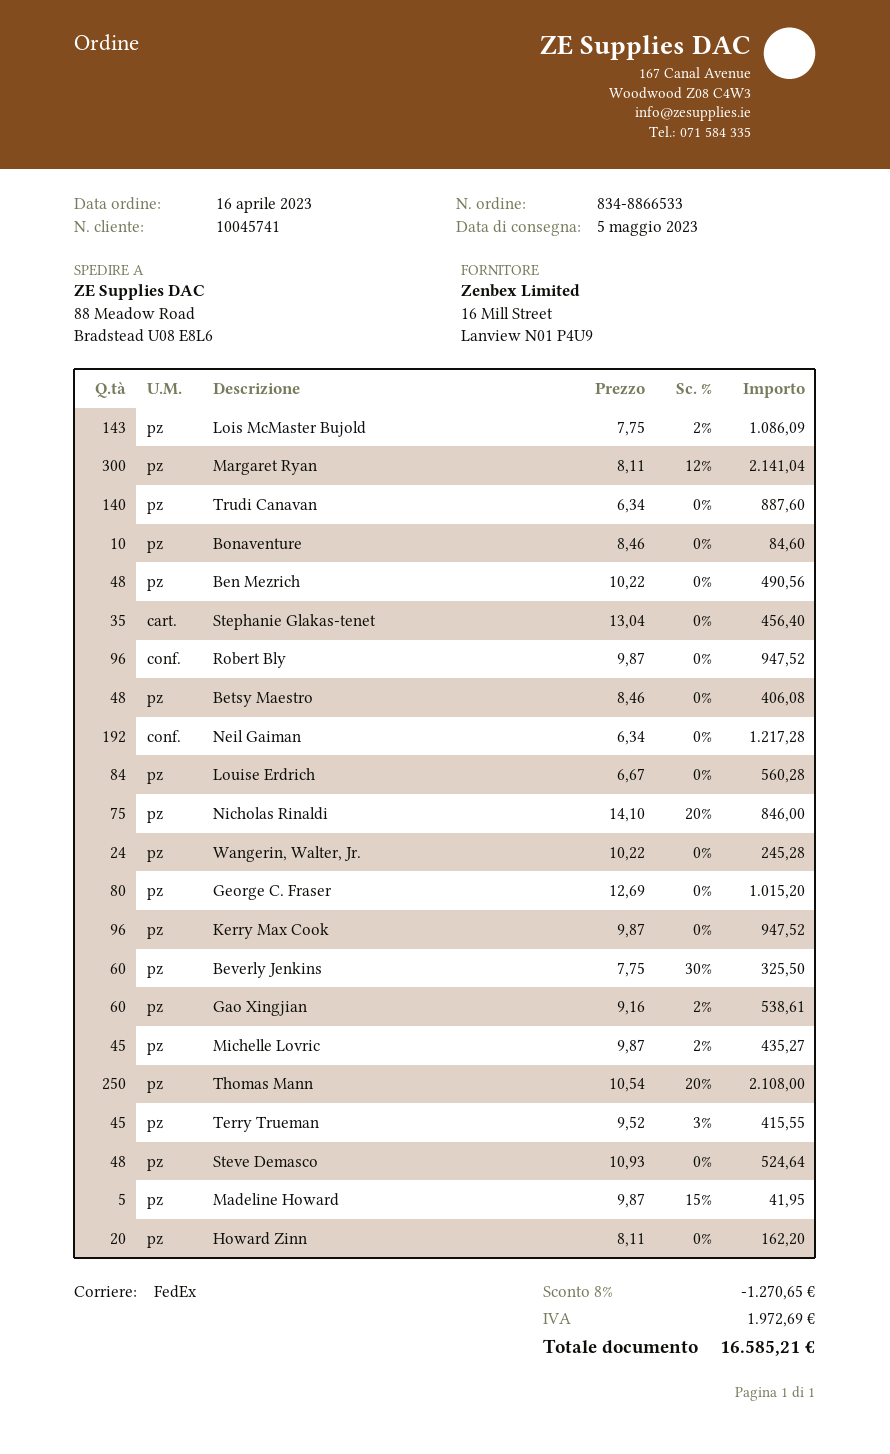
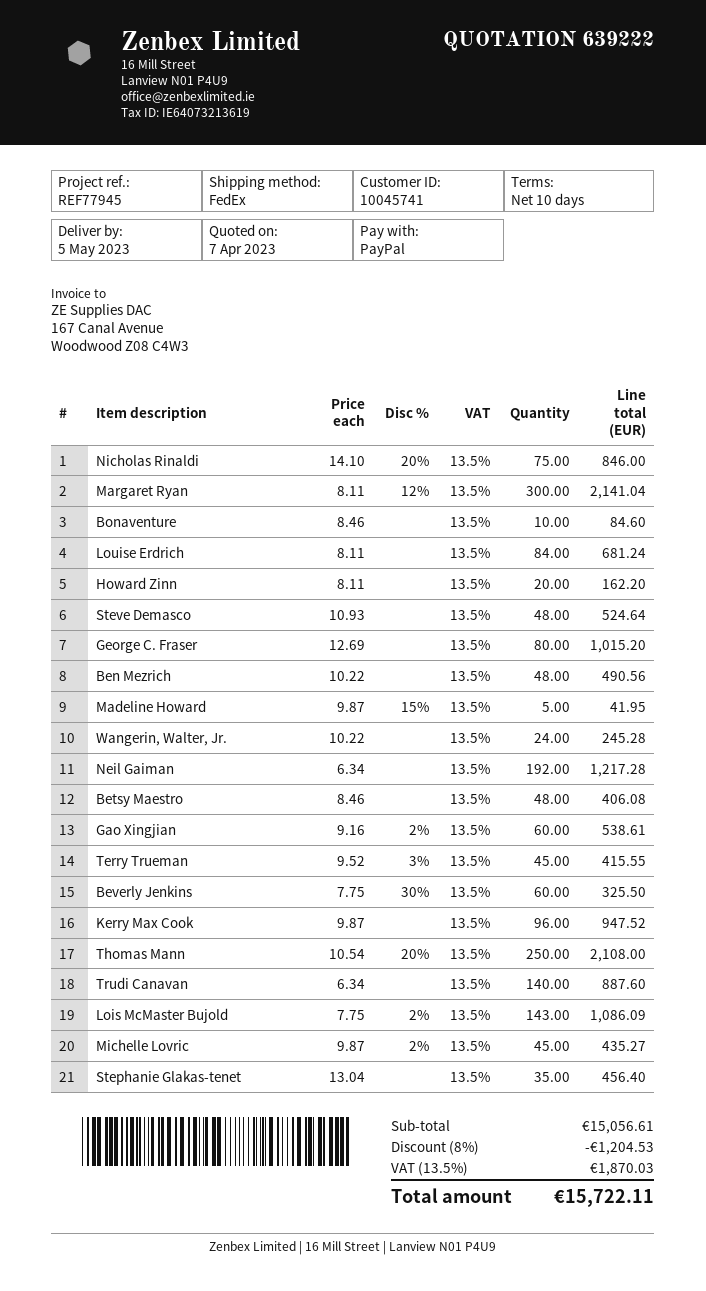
Robert Bly: 96 x 9.87 = 947.52 -> none
Louise Erdrich: 84 x 6.67 = 560.28 -> 84 x 8.11 = 681.24
discount: 8% = 1270.65 -> 8% = 1204.53
tax: 1972.69 -> 1870.03
total: 16585.21 -> 15722.11

